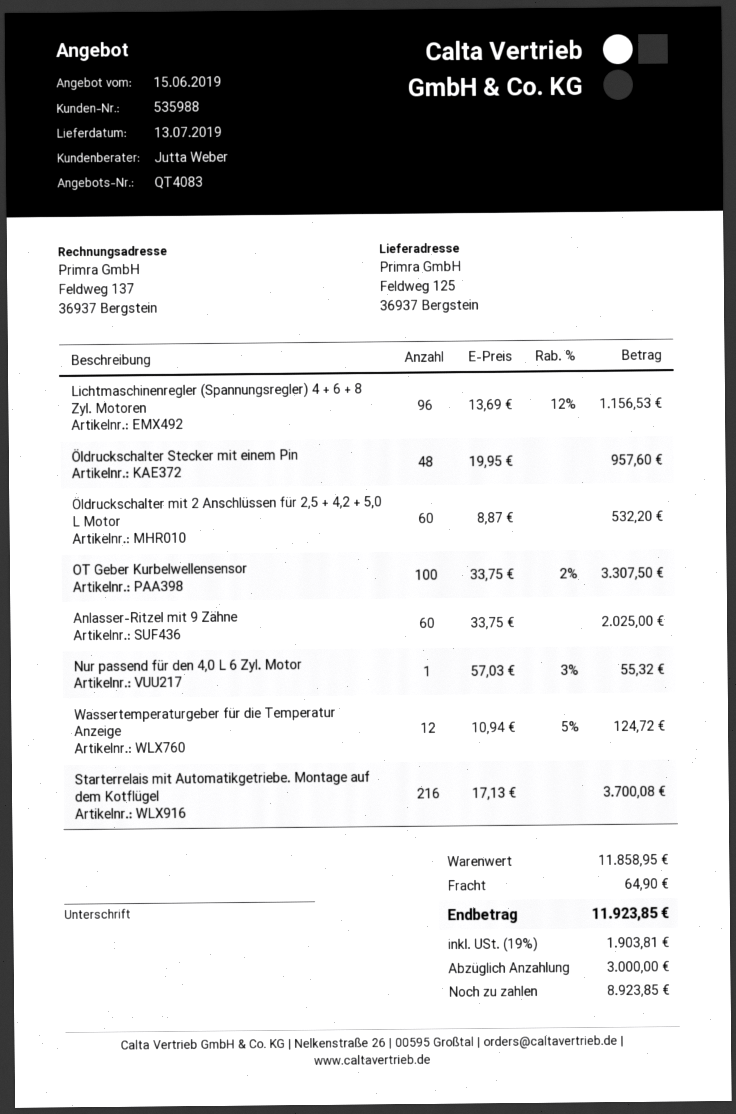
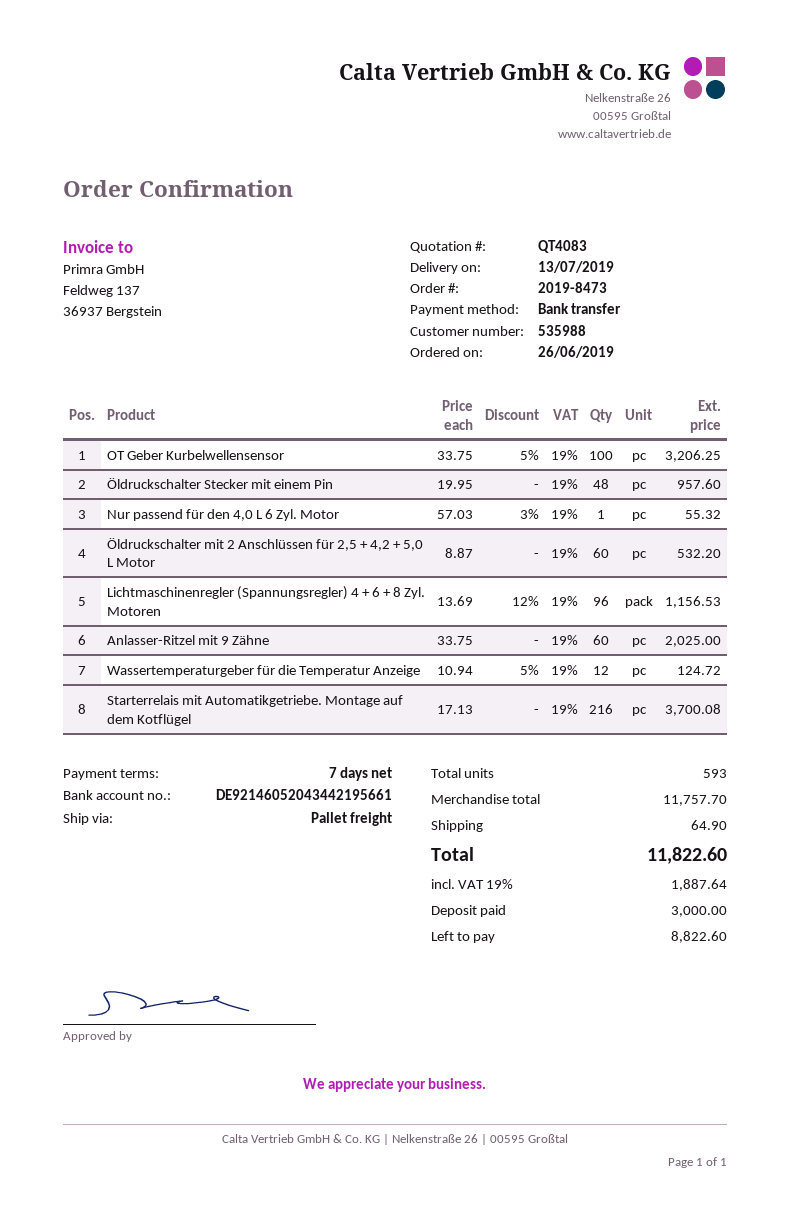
OT Geber Kurbelwellensensor: 100 x 33.75 - 2% = 3307.50 -> 100 x 33.75 - 5% = 3206.25
subtotal: 11858.95 -> 11757.70
tax: 19% = 1903.81 -> 19% = 1887.64
total: 11923.85 -> 11822.60
balance: 8923.85 -> 8822.60

